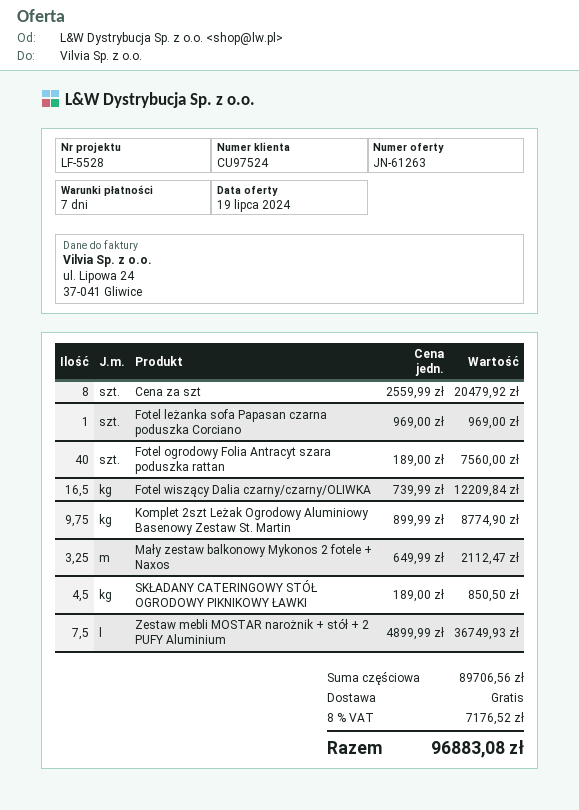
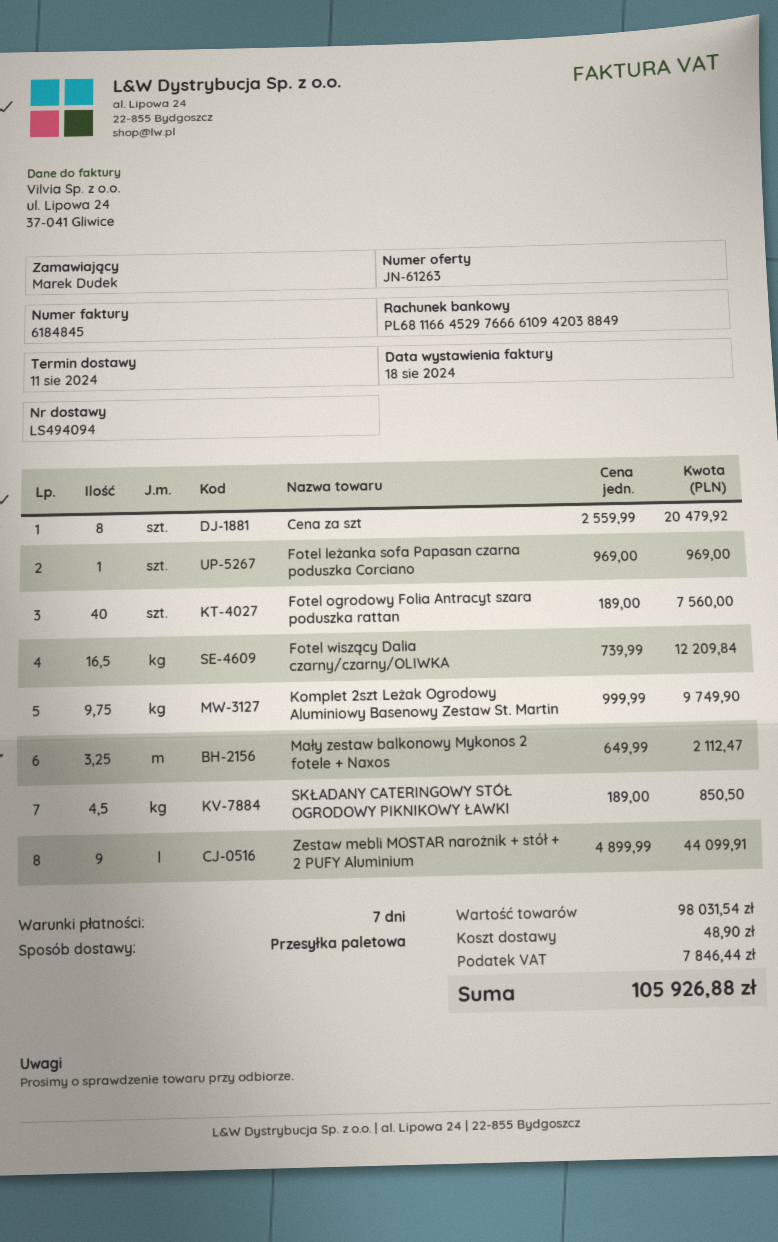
Komplet 2szt Leżak Ogrodowy Aluminiowy Basenowy Zestaw St. Martin: 9.75 x 899.99 = 8774.90 -> 9.75 x 999.99 = 9749.90
Zestaw mebli MOSTAR narożnik + stół + 2 PUFY Aluminium: 7.5 x 4899.99 = 36749.93 -> 9 x 4899.99 = 44099.91
subtotal: 89706.56 -> 98031.54
shipping: 0.00 -> 48.90
tax: 7176.52 -> 7846.44
total: 96883.08 -> 105926.88

